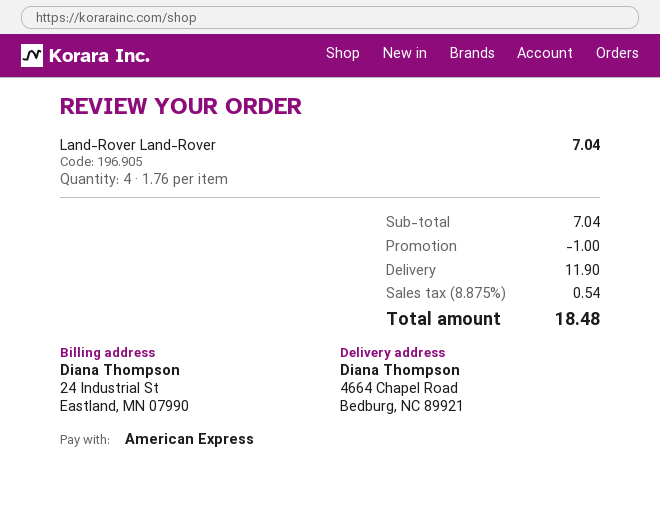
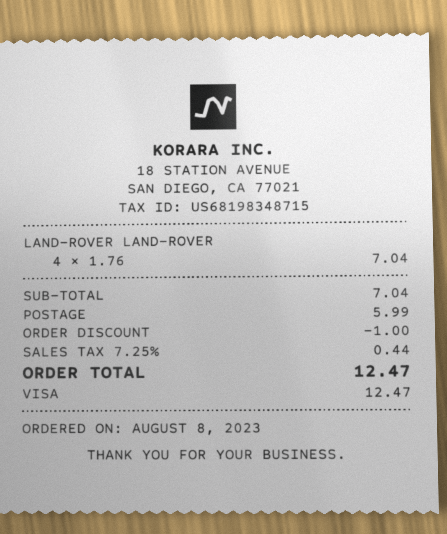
payment method: American Express -> Visa
shipping: 11.90 -> 5.99
tax: 8.875% = 0.54 -> 7.25% = 0.44
total: 18.48 -> 12.47

